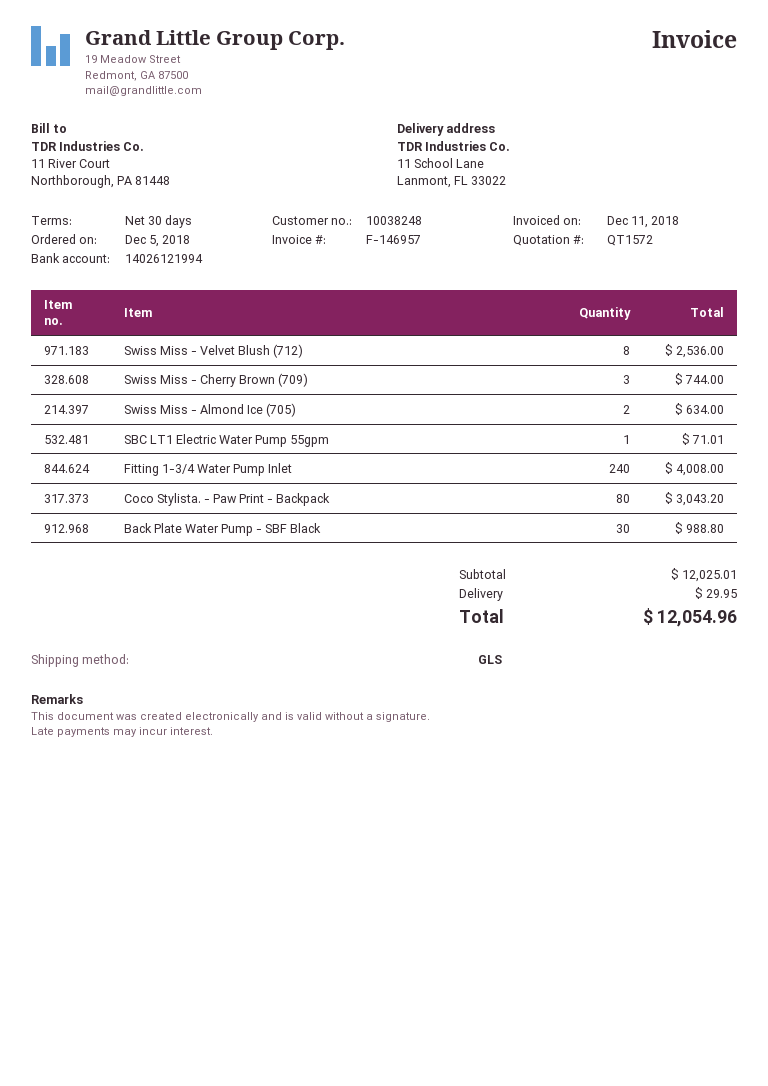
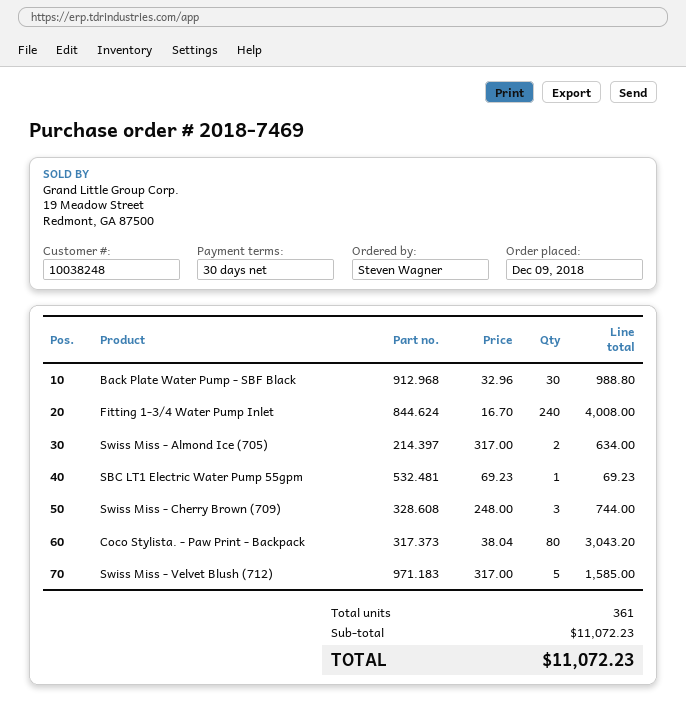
order date: 2018-12-05 -> 2018-12-09
Swiss Miss - Velvet Blush (712): 8 for 2536.00 -> 5 for 1585.00
SBC LT1 Electric Water Pump 55gpm: 1 for 71.01 -> 1 for 69.23
subtotal: 12025.01 -> 11072.23
shipping: 29.95 -> none
total: 12054.96 -> 11072.23

